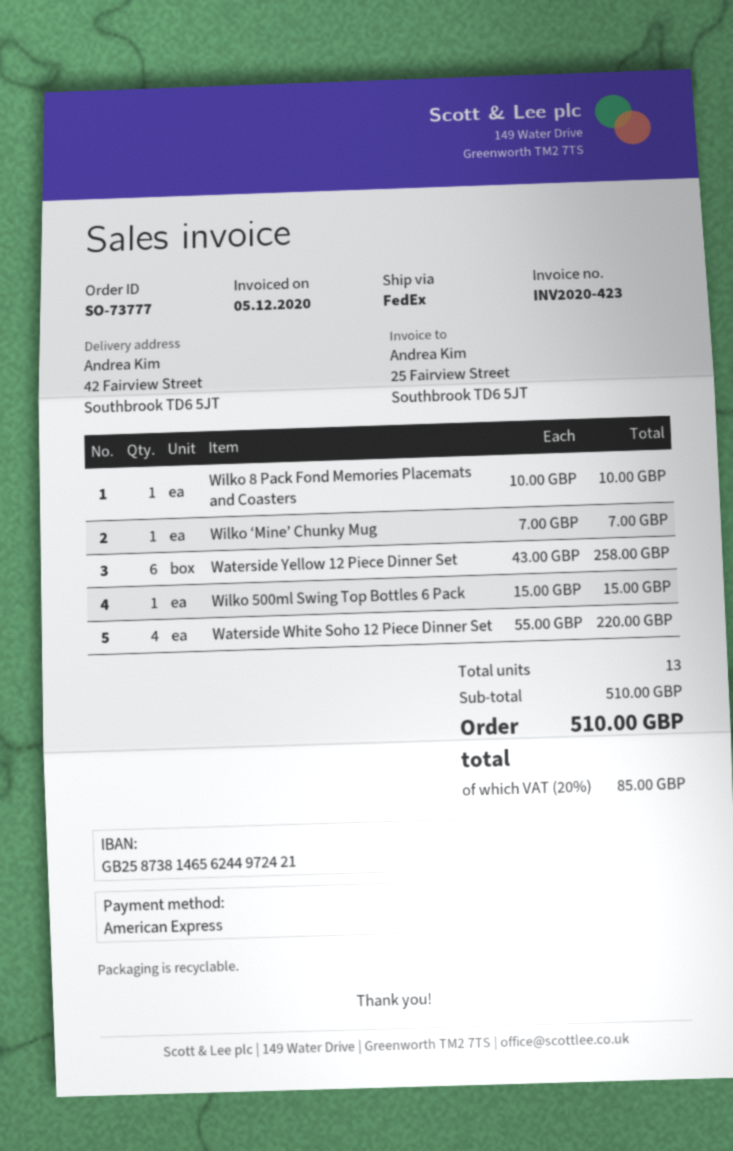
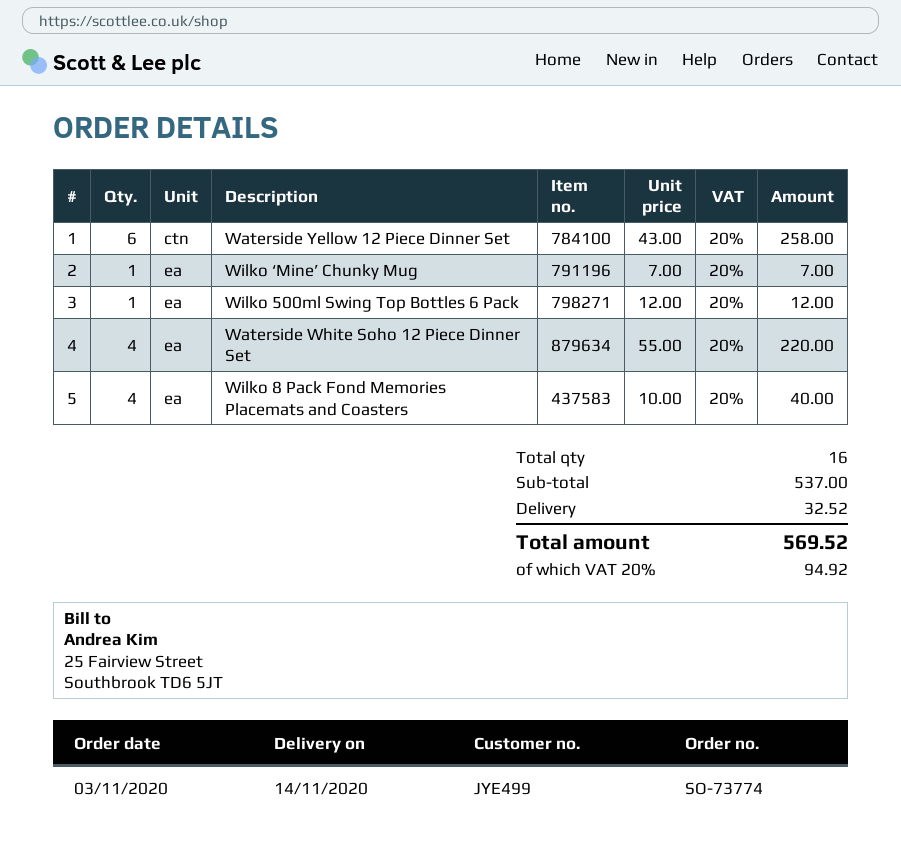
order number: SO-73777 -> SO-73774
Wilko 8 Pack Fond Memories Placemats and Coasters: 1 x 10.00 = 10.00 -> 4 x 10.00 = 40.00
Wilko 500ml Swing Top Bottles 6 Pack: 1 x 15.00 = 15.00 -> 1 x 12.00 = 12.00
total quantity: 13 -> 16
subtotal: 510.00 -> 537.00
shipping: none -> 32.52
tax: 20% = 85.00 -> 20% = 94.92
total: 510.00 -> 569.52

